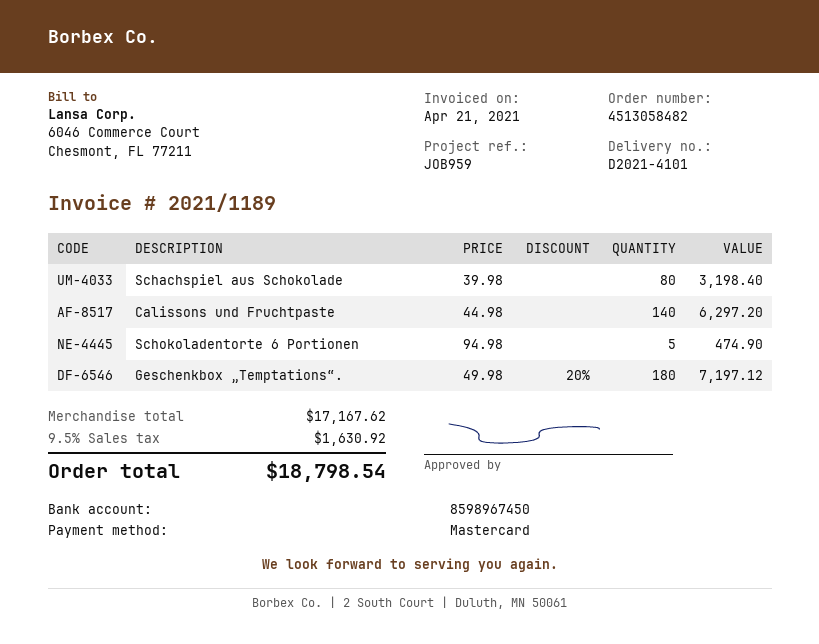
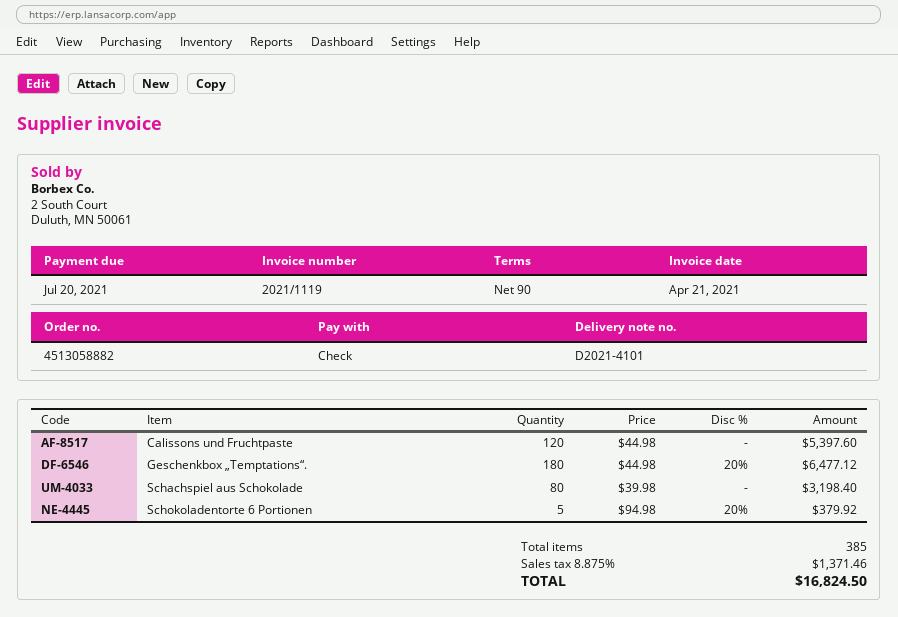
order number: 4513058482 -> 4513058882
invoice number: 2021/1189 -> 2021/1119
payment method: Mastercard -> cheque
Calissons und Fruchtpaste: 140 x 44.98 = 6297.20 -> 120 x 44.98 = 5397.60
Schokoladentorte 6 Portionen: 5 x 94.98 = 474.90 -> 5 x 94.98 - 20% = 379.92
Geschenkbox „Temptations“.: 180 x 49.98 - 20% = 7197.12 -> 180 x 44.98 - 20% = 6477.12
tax: 9.5% = 1630.92 -> 8.875% = 1371.46
total: 18798.54 -> 16824.50

